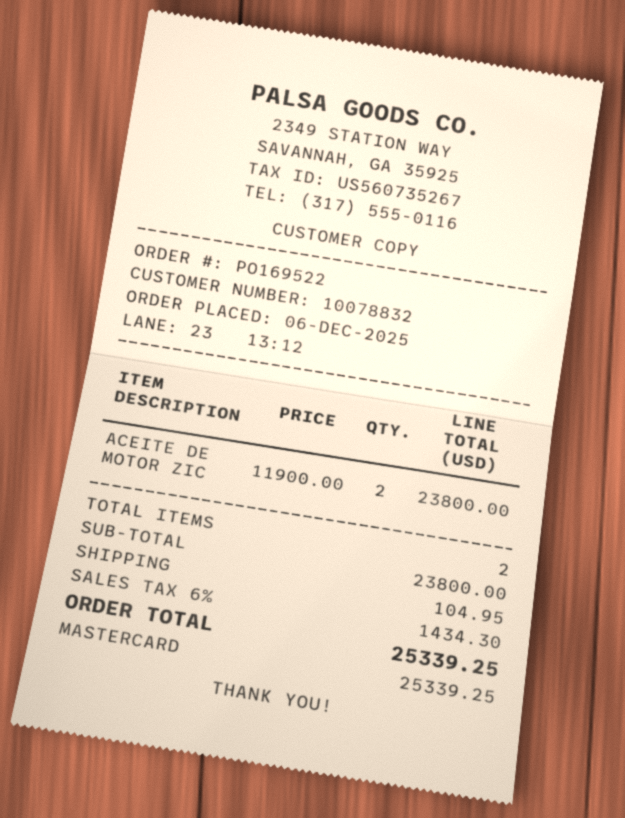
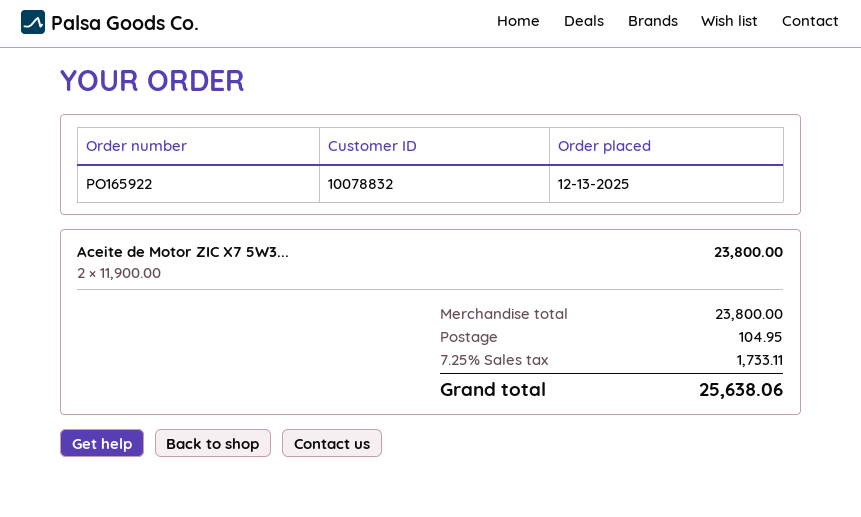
order number: PO169522 -> PO165922
order date: 2025-12-06 -> 2025-12-13
tax: 6% = 1434.30 -> 7.25% = 1733.11
total: 25339.25 -> 25638.06

